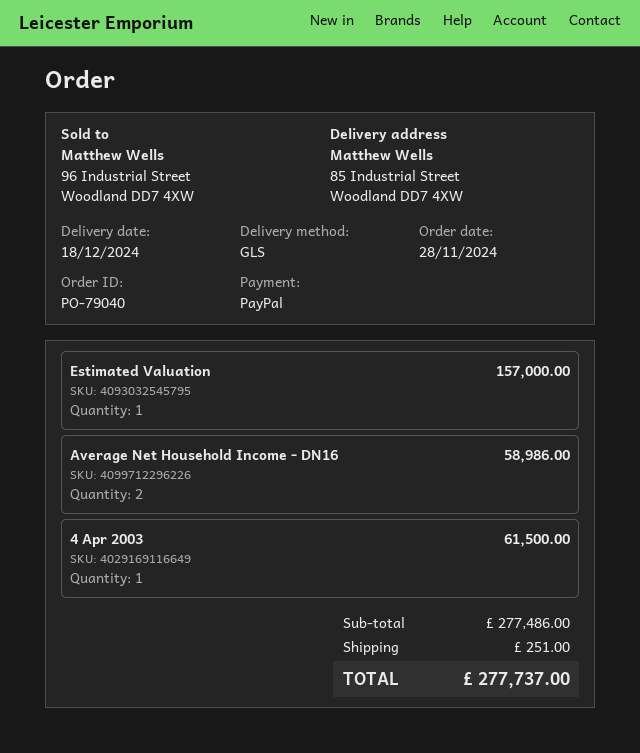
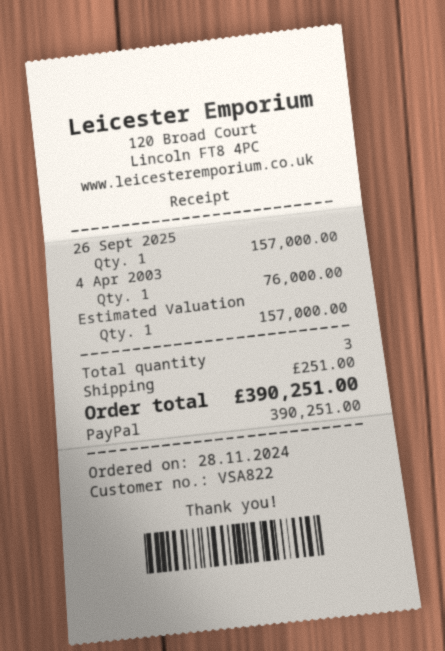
Average Net Household Income - DN16: 2 for 58986.00 -> none
4 Apr 2003: 1 for 61500.00 -> 1 for 76000.00
26 Sept 2025: none -> 1 for 157000.00
total: 277737.00 -> 390251.00

